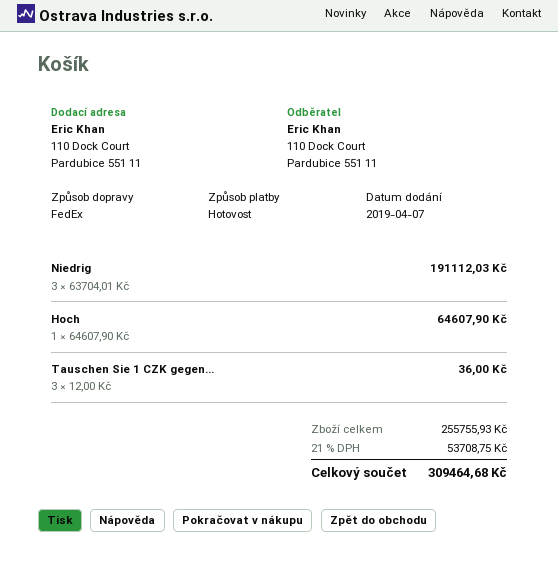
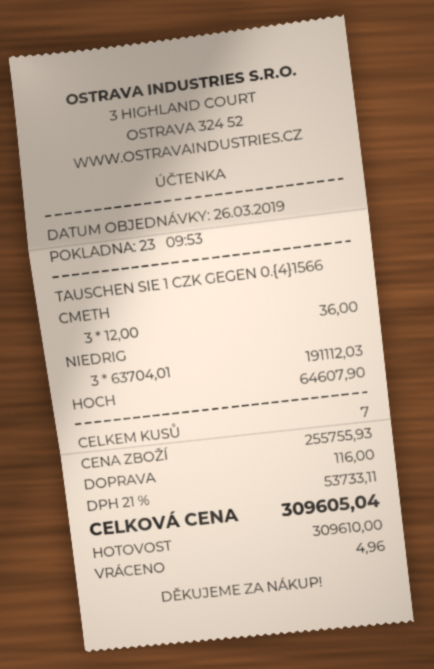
shipping: none -> 116.00
tax: 21% = 53708.75 -> 21% = 53733.11
total: 309464.68 -> 309605.04

